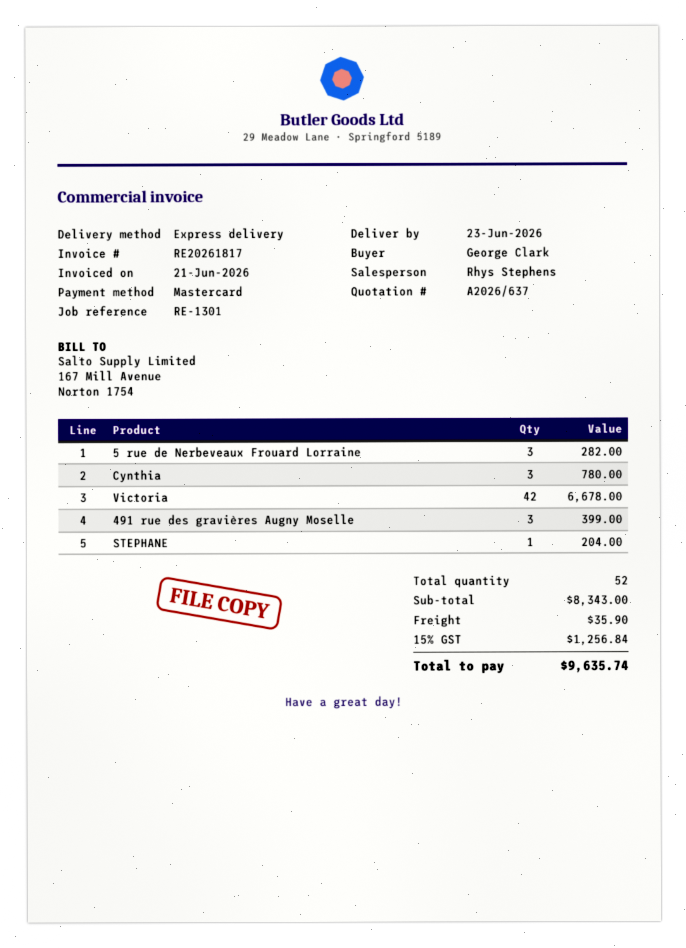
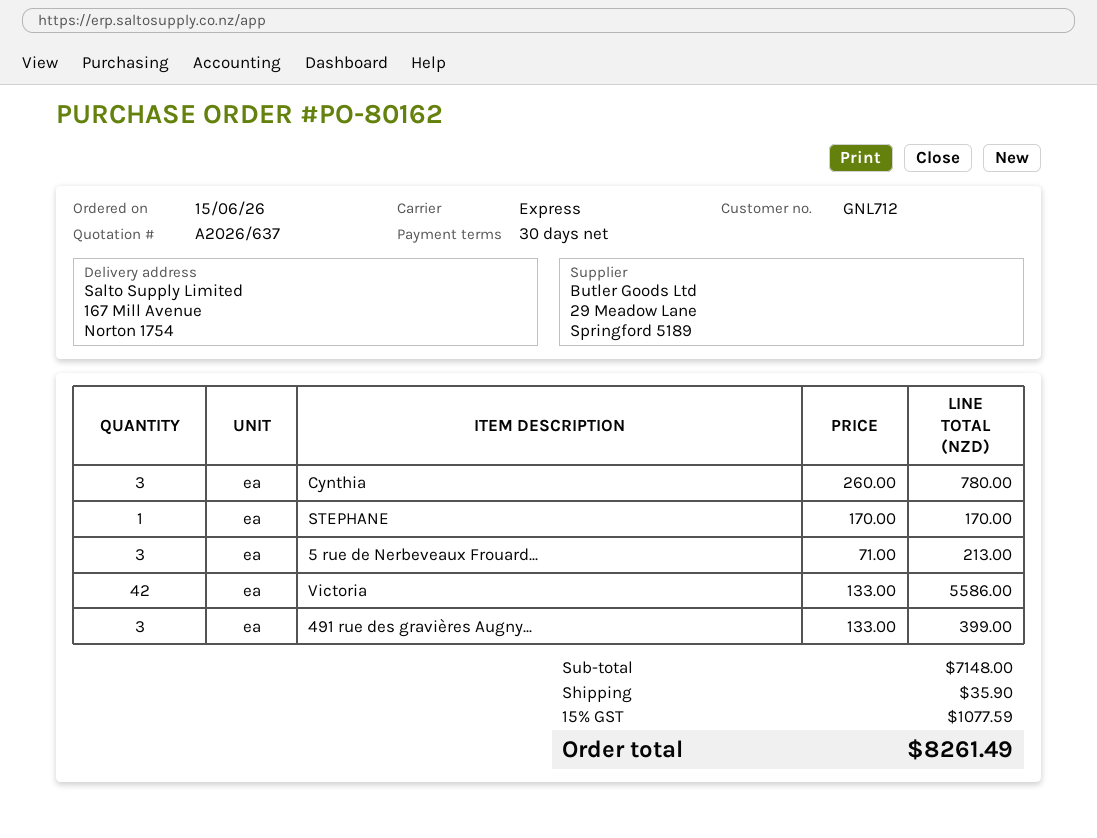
5 rue de Nerbeveaux Frouard Lorraine: 3 for 282.00 -> 3 for 213.00
Victoria: 42 for 6678.00 -> 42 for 5586.00
STEPHANE: 1 for 204.00 -> 1 for 170.00
subtotal: 8343.00 -> 7148.00
tax: 15% = 1256.84 -> 15% = 1077.59
total: 9635.74 -> 8261.49

